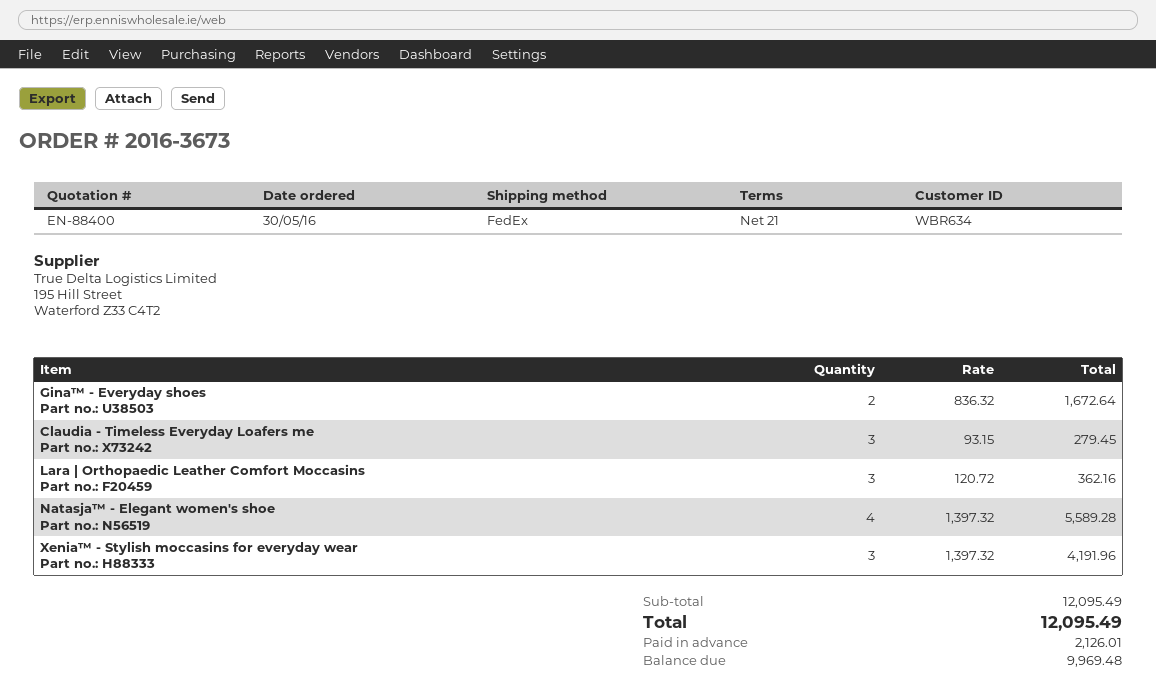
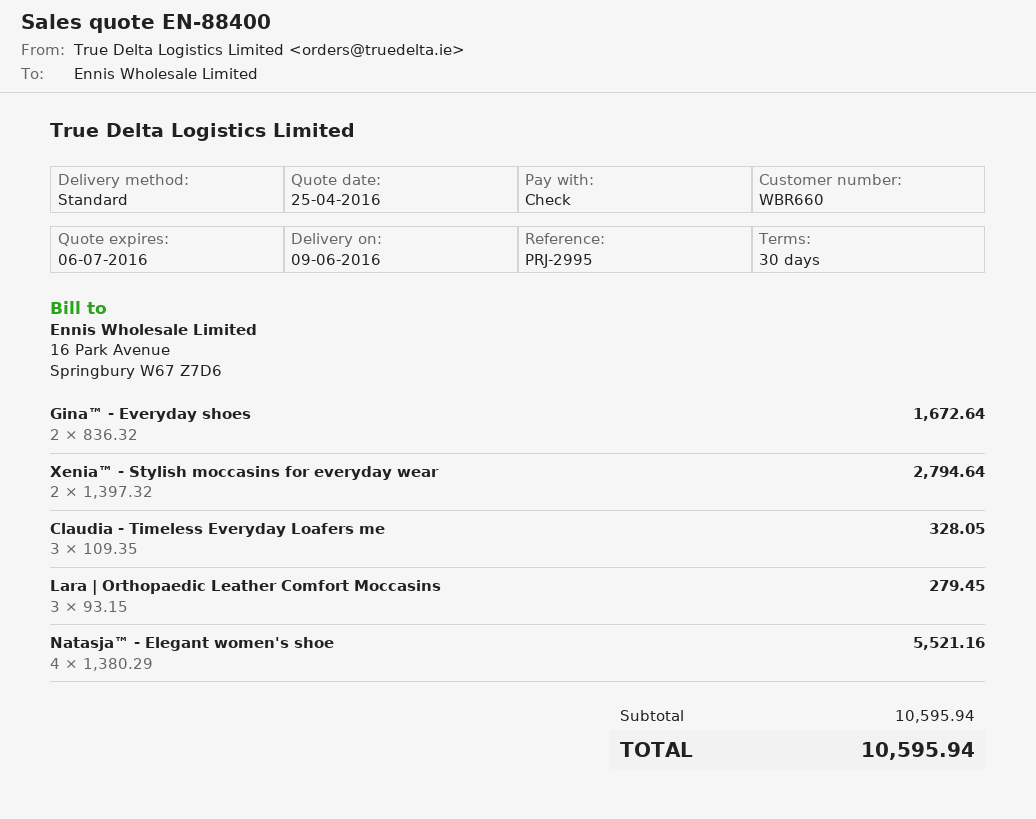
payment terms: 21 days -> 30 days
customer number: WBR634 -> WBR660
shipping method: FedEx -> standard
Claudia - Timeless Everyday Loafers me: 3 x 93.15 = 279.45 -> 3 x 109.35 = 328.05
Lara | Orthopaedic Leather Comfort Moccasins: 3 x 120.72 = 362.16 -> 3 x 93.15 = 279.45
Natasja™ - Elegant women's shoe: 4 x 1397.32 = 5589.28 -> 4 x 1380.29 = 5521.16
Xenia™ - Stylish moccasins for everyday wear: 3 x 1397.32 = 4191.96 -> 2 x 1397.32 = 2794.64
subtotal: 12095.49 -> 10595.94
total: 12095.49 -> 10595.94

